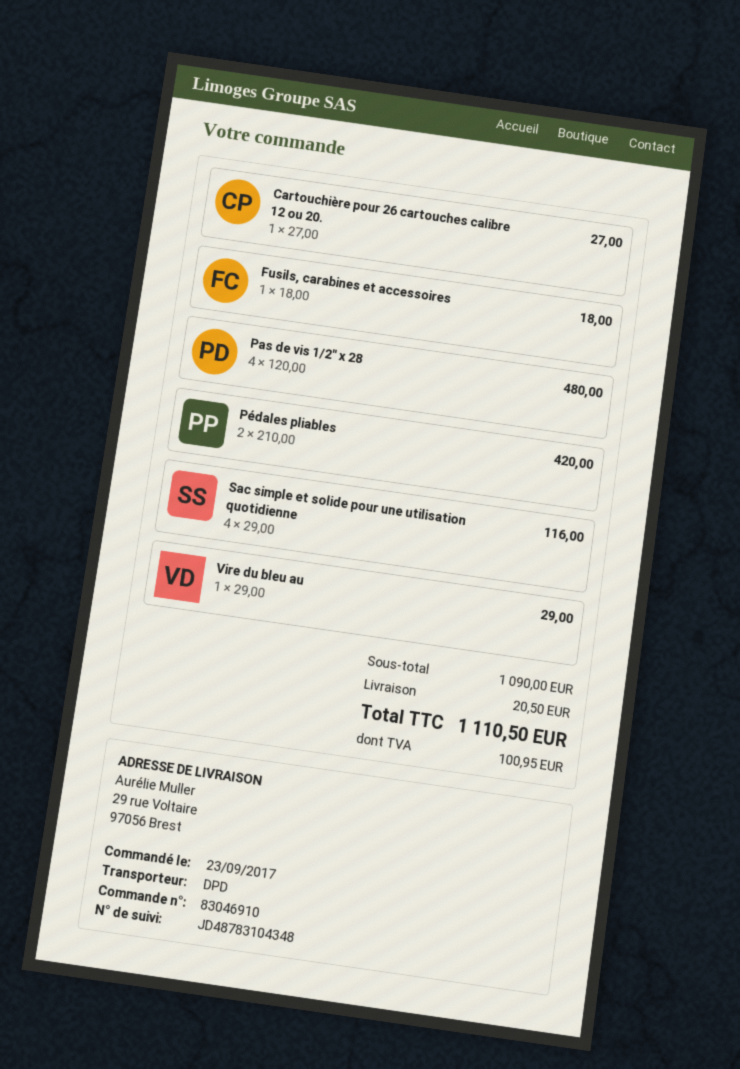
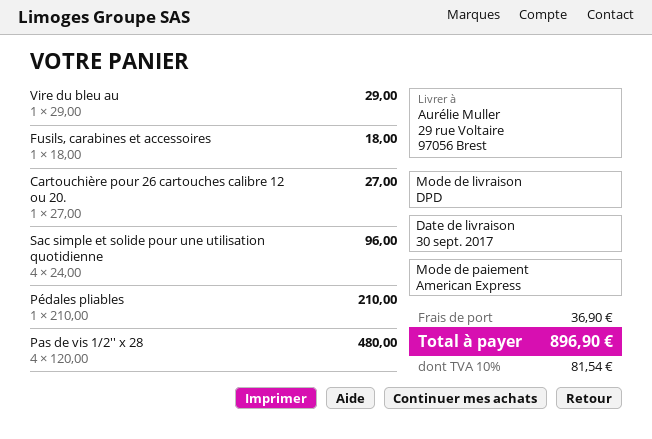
Pédales pliables: 2 x 210.00 = 420.00 -> 1 x 210.00 = 210.00
Sac simple et solide pour une utilisation quotidienne: 4 x 29.00 = 116.00 -> 4 x 24.00 = 96.00
shipping: 20.50 -> 36.90
tax: 100.95 -> 81.54
total: 1110.50 -> 896.90

